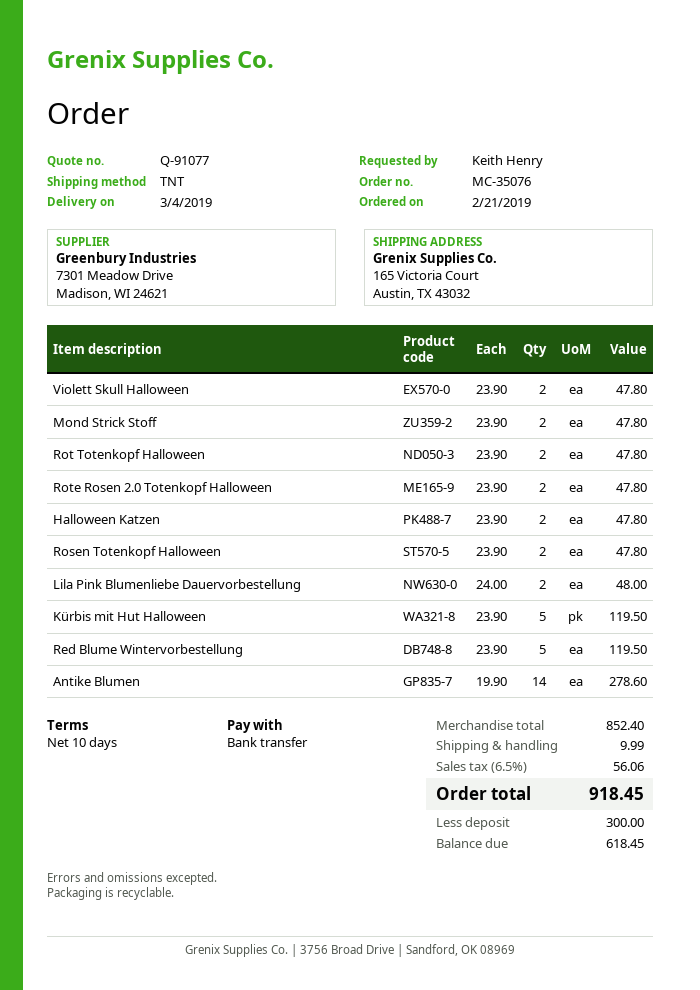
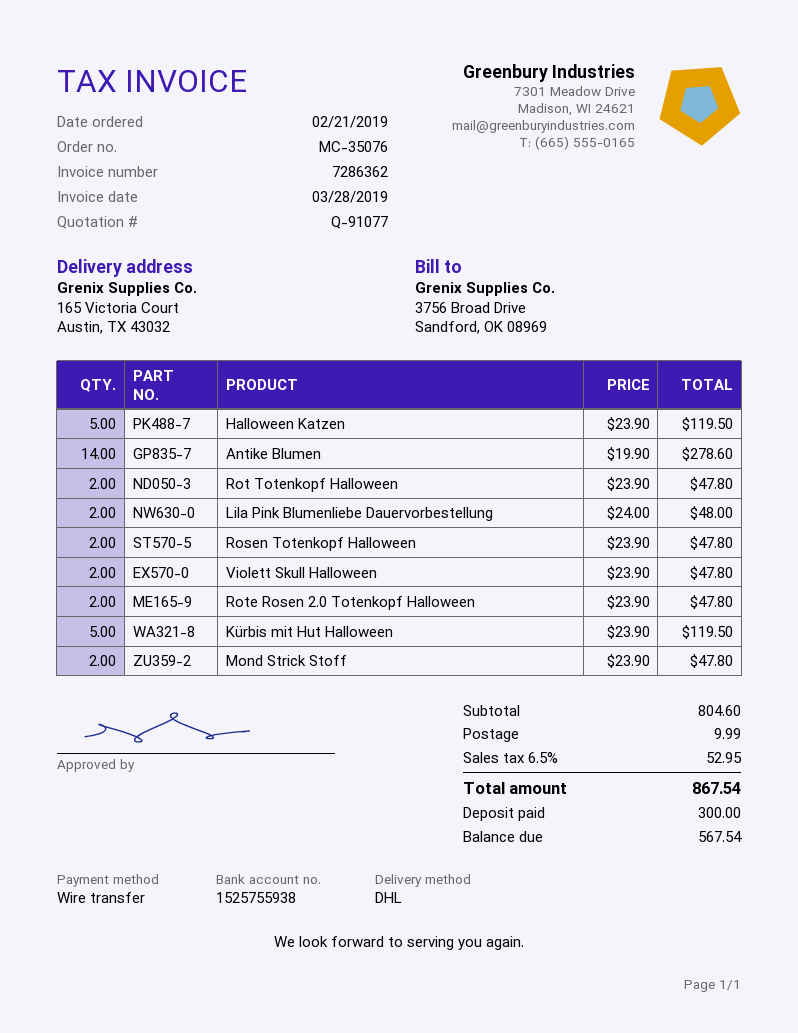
shipping method: TNT -> DHL
Halloween Katzen: 2 x 23.90 = 47.80 -> 5 x 23.90 = 119.50
Red Blume Wintervorbestellung: 5 x 23.90 = 119.50 -> none
subtotal: 852.40 -> 804.60
tax: 6.5% = 56.06 -> 6.5% = 52.95
total: 918.45 -> 867.54
balance: 618.45 -> 567.54

